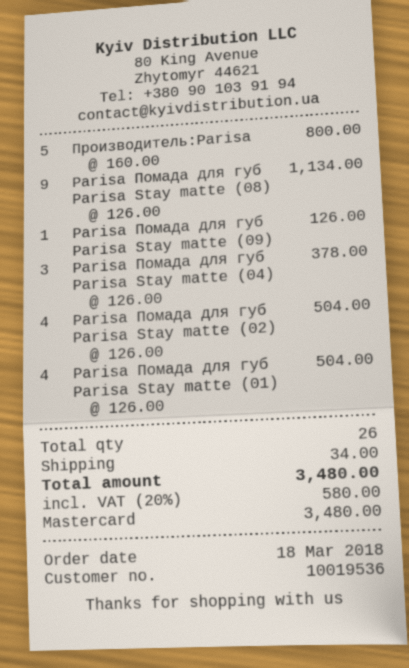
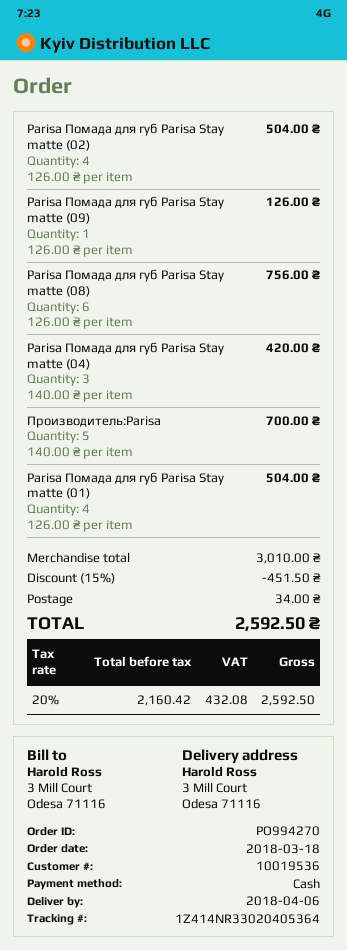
payment method: Mastercard -> cash
Производитель:Parisa: 5 x 160.00 = 800.00 -> 5 x 140.00 = 700.00
Parisa Помада для губ Parisa Stay matte (08): 9 x 126.00 = 1134.00 -> 6 x 126.00 = 756.00
Parisa Помада для губ Parisa Stay matte (04): 3 x 126.00 = 378.00 -> 3 x 140.00 = 420.00
discount: none -> 15% = 451.50
tax: 20% = 580.00 -> 20% = 432.08
total: 3480.00 -> 2592.50

